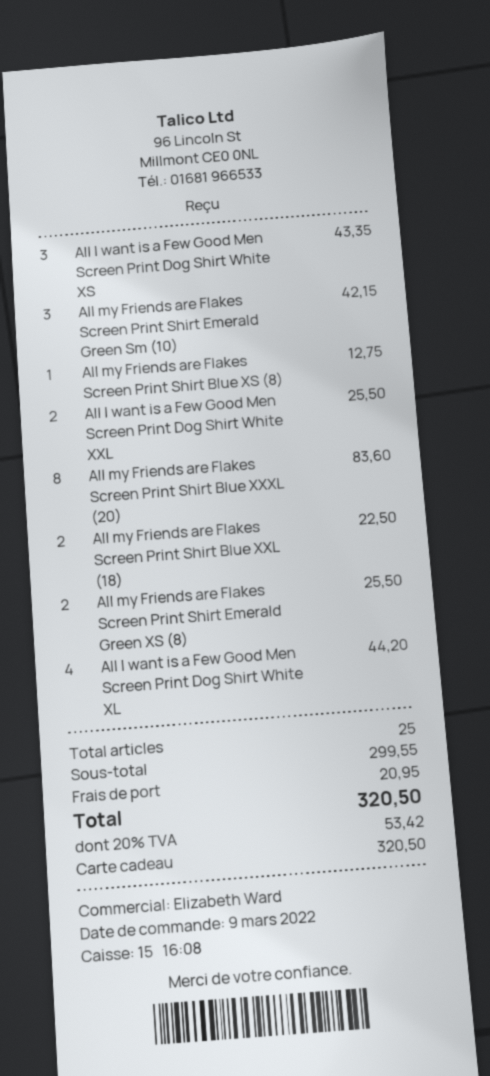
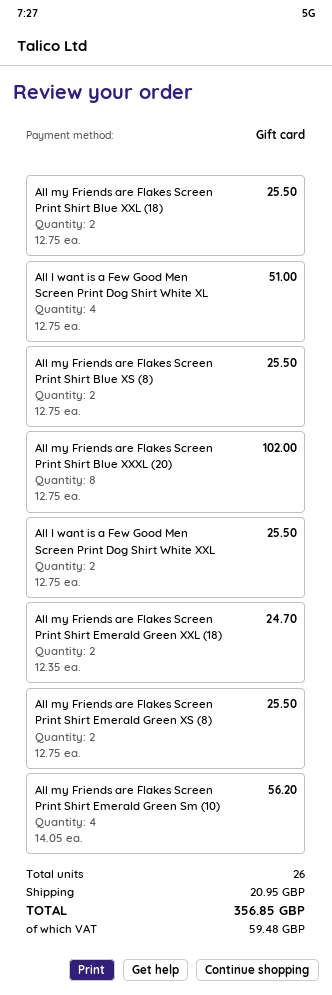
All I want is a Few Good Men Screen Print Dog Shirt White XS: 3 for 43.35 -> none
All my Friends are Flakes Screen Print Shirt Emerald Green Sm (10): 3 for 42.15 -> 4 for 56.20
All my Friends are Flakes Screen Print Shirt Blue XS (8): 1 for 12.75 -> 2 for 25.50
All my Friends are Flakes Screen Print Shirt Blue XXXL (20): 8 for 83.60 -> 8 for 102.00
All my Friends are Flakes Screen Print Shirt Blue XXL (18): 2 for 22.50 -> 2 for 25.50
All I want is a Few Good Men Screen Print Dog Shirt White XL: 4 for 44.20 -> 4 for 51.00
All my Friends are Flakes Screen Print Shirt Emerald Green XXL (18): none -> 2 for 24.70
total quantity: 25 -> 26
tax: 53.42 -> 59.48
total: 320.50 -> 356.85

